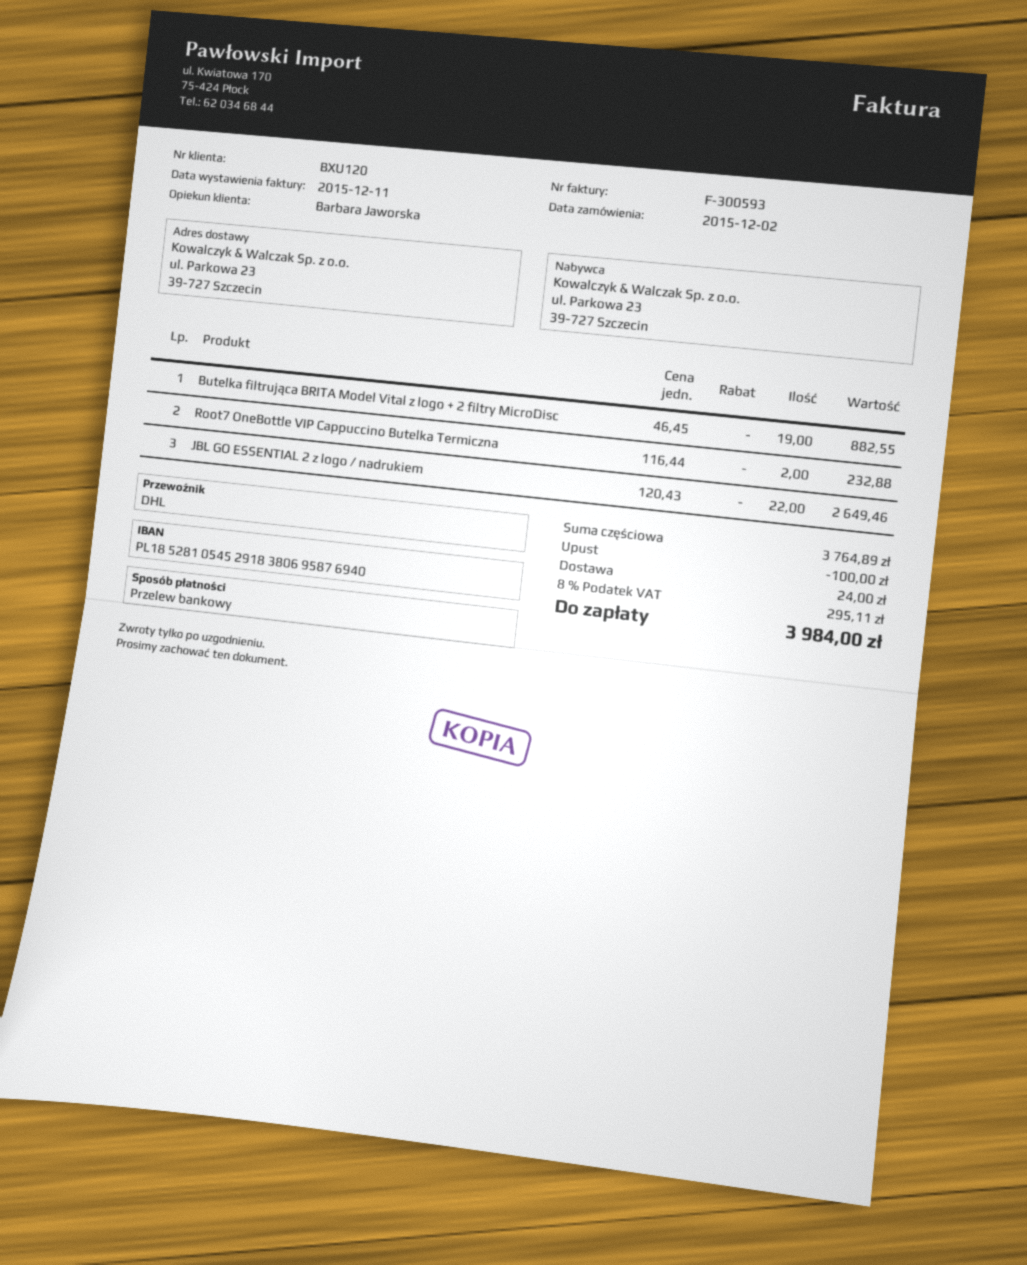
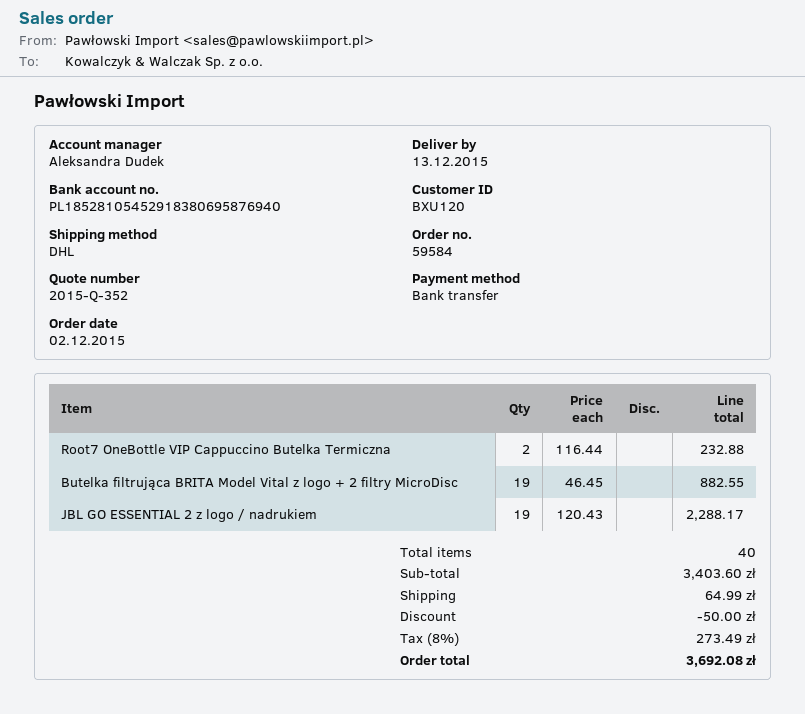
sales rep: Barbara Jaworska -> Aleksandra Dudek
JBL GO ESSENTIAL 2 z logo / nadrukiem: 22 x 120.43 = 2649.46 -> 19 x 120.43 = 2288.17
subtotal: 3764.89 -> 3403.60
discount: 100.00 -> 50.00
shipping: 24.00 -> 64.99
tax: 8% = 295.11 -> 8% = 273.49
total: 3984.00 -> 3692.08

